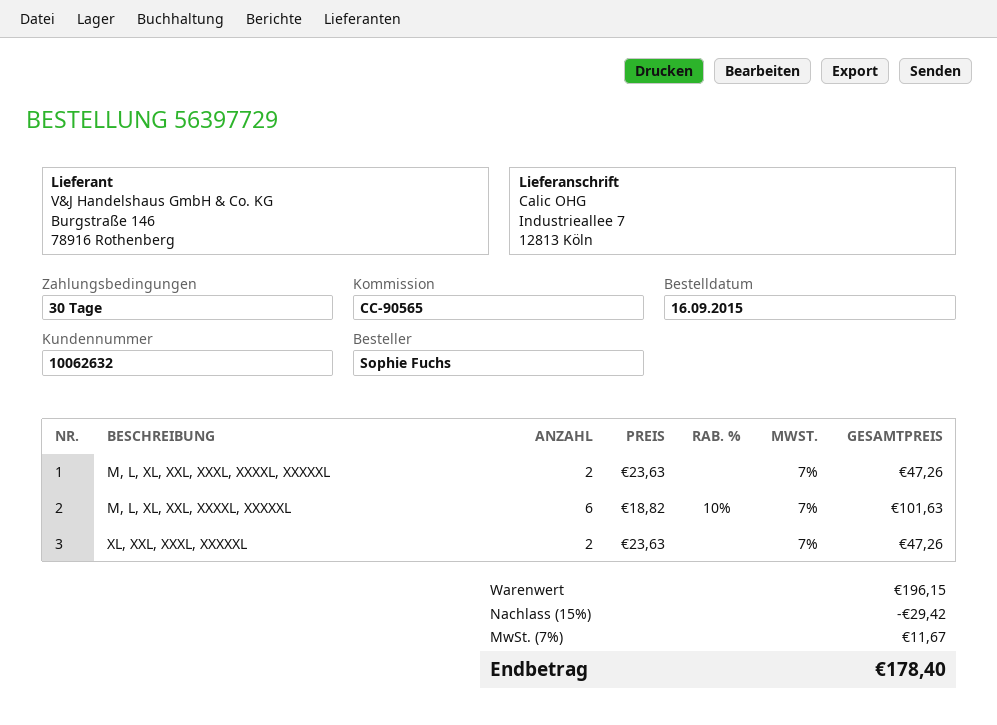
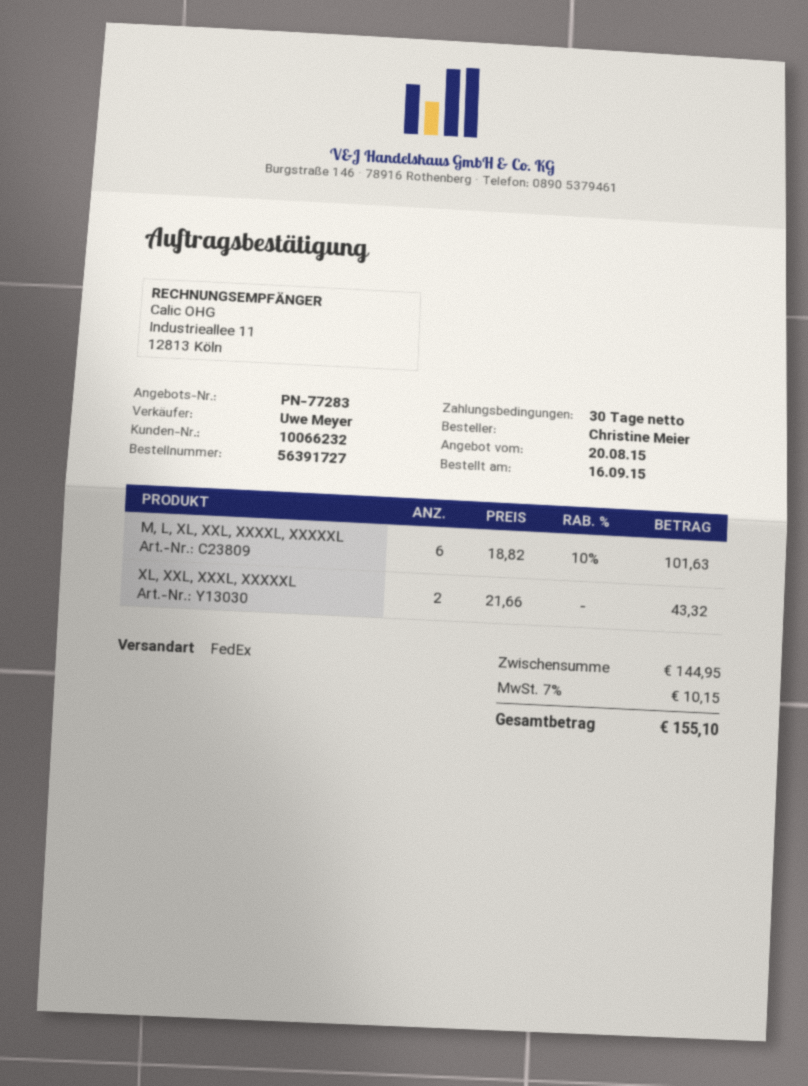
order number: 56397729 -> 56391727
customer number: 10062632 -> 10066232
ordered by: Sophie Fuchs -> Christine Meier
M, L, XL, XXL, XXXL, XXXXL, XXXXXL: 2 x 23.63 = 47.26 -> none
XL, XXL, XXXL, XXXXXL: 2 x 23.63 = 47.26 -> 2 x 21.66 = 43.32
subtotal: 196.15 -> 144.95
discount: 15% = 29.42 -> none
tax: 7% = 11.67 -> 7% = 10.15
total: 178.40 -> 155.10

